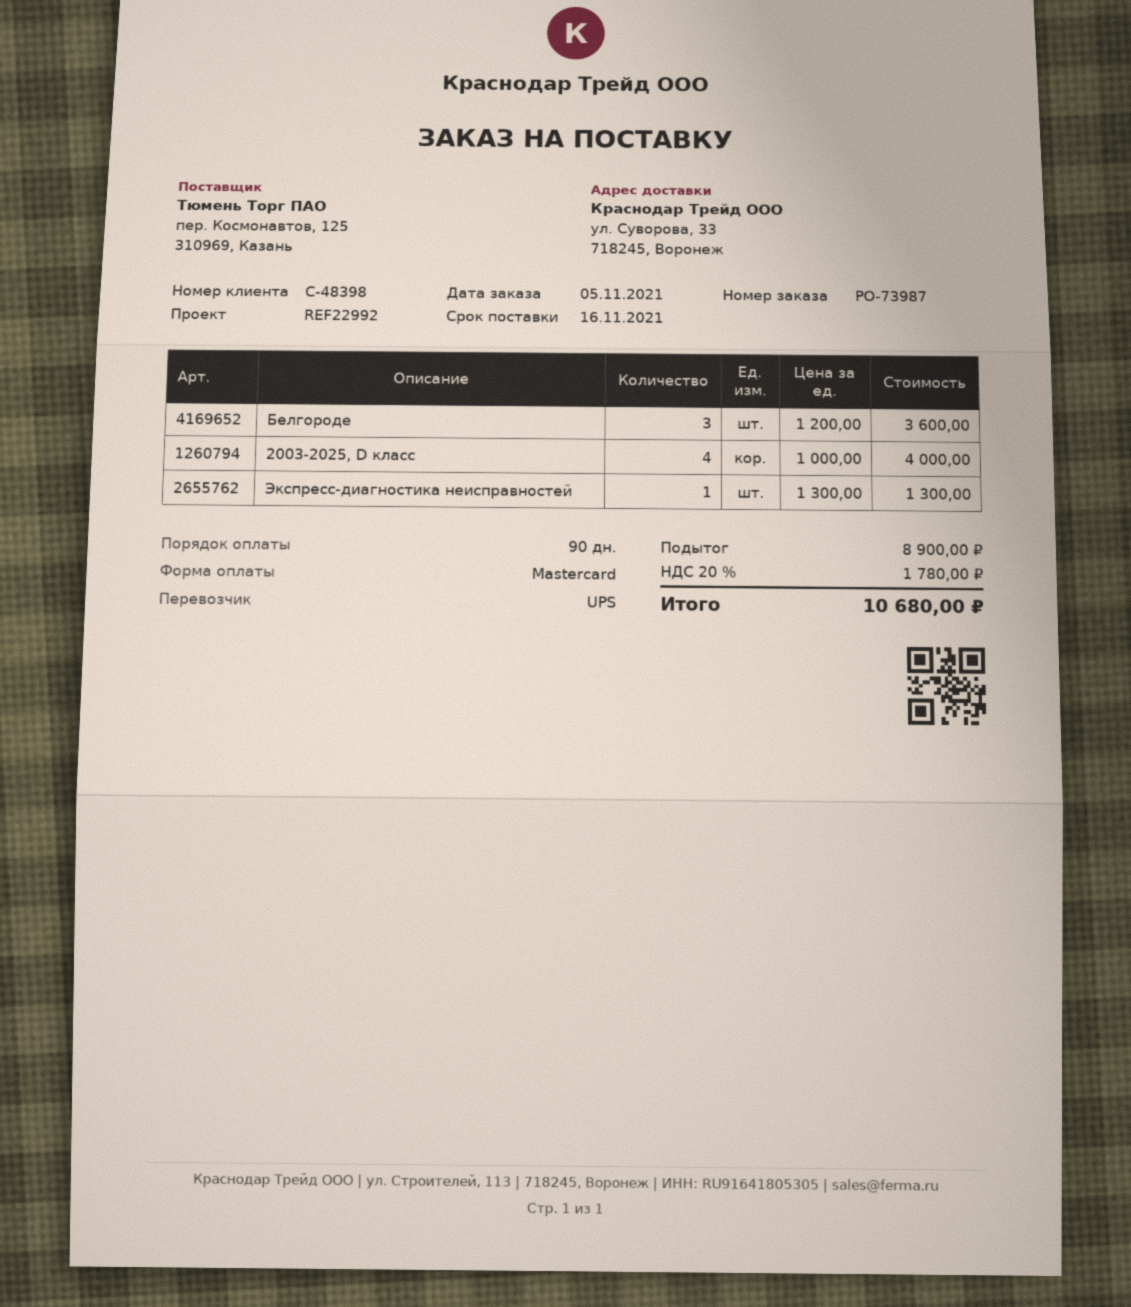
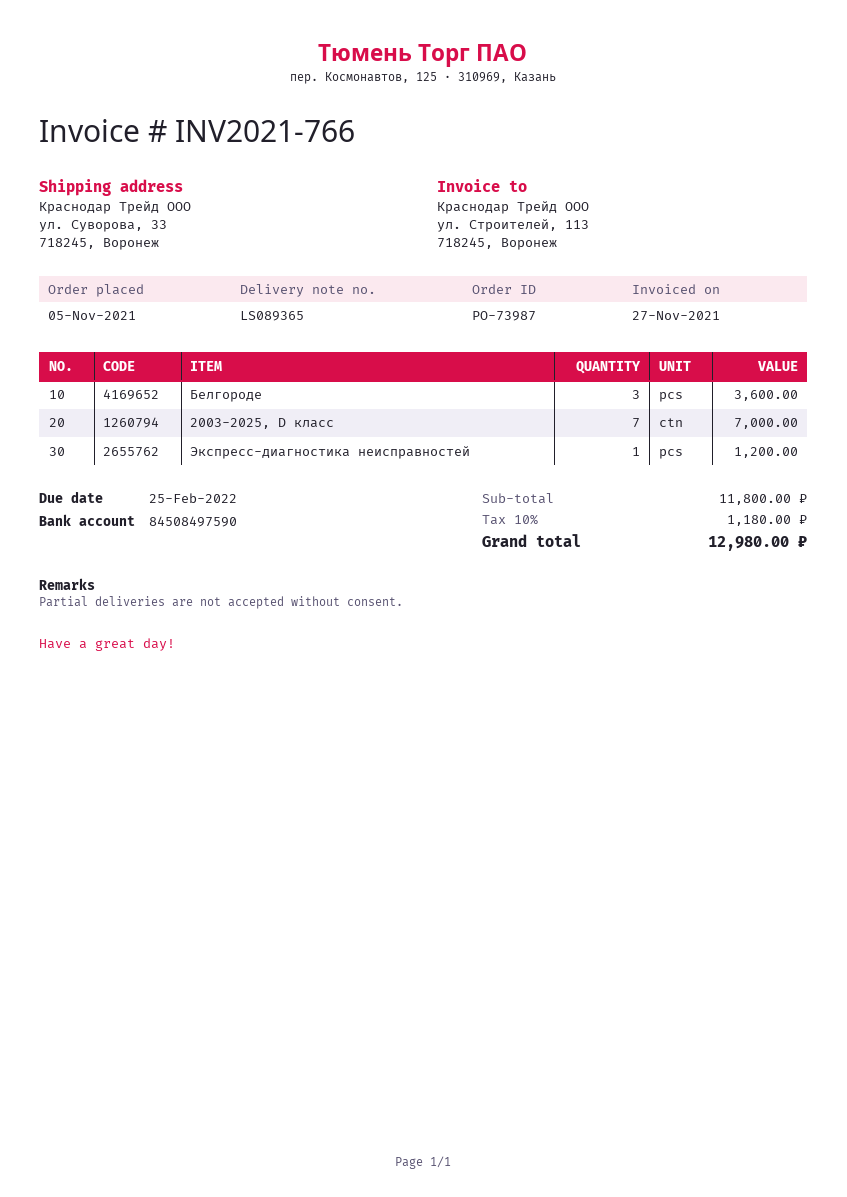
2003-2025, D класс: 4 for 4000.00 -> 7 for 7000.00
Экспресс-диагностика неисправностей: 1 for 1300.00 -> 1 for 1200.00
subtotal: 8900.00 -> 11800.00
tax: 20% = 1780.00 -> 10% = 1180.00
total: 10680.00 -> 12980.00

